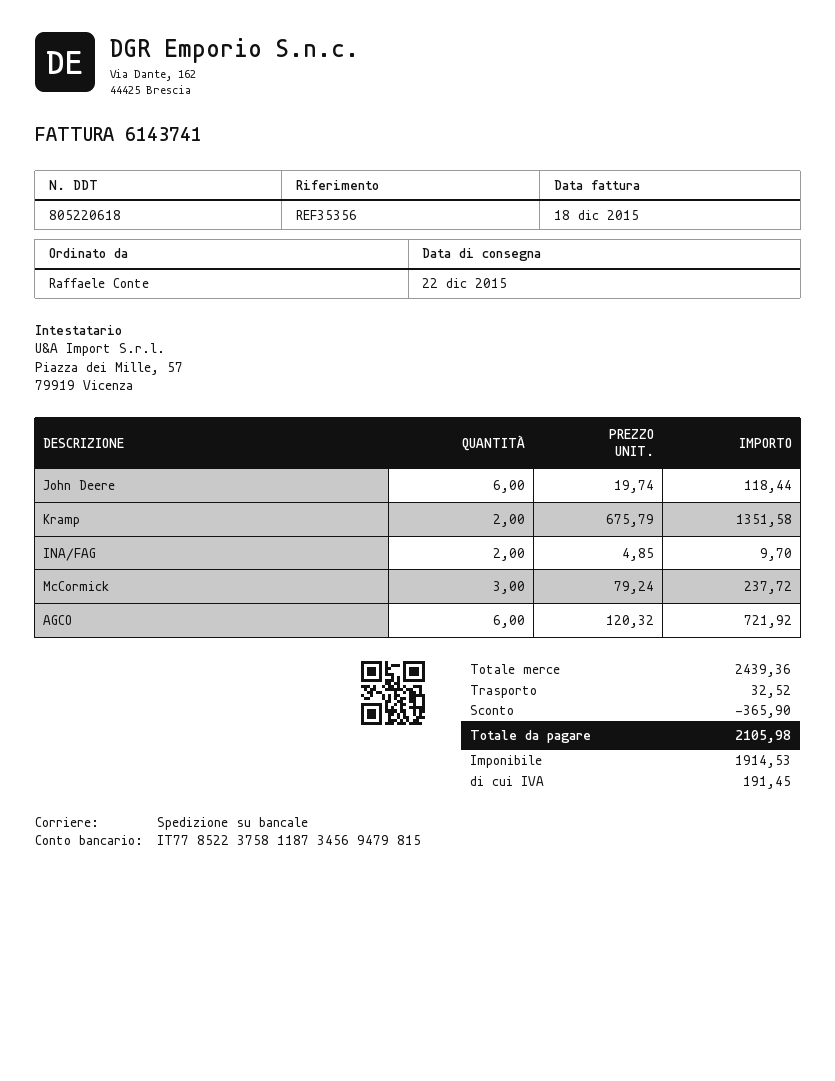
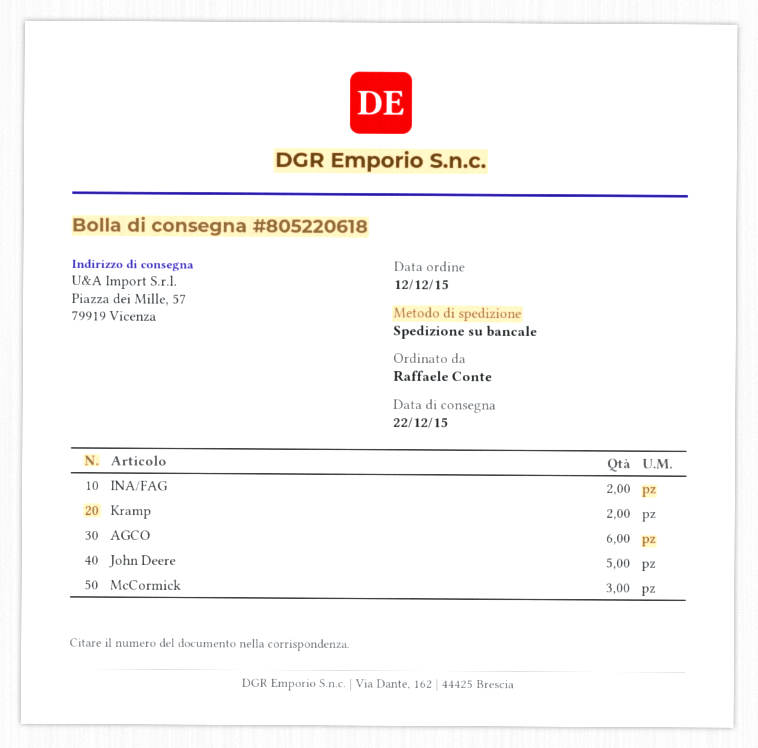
John Deere: 6 -> 5

